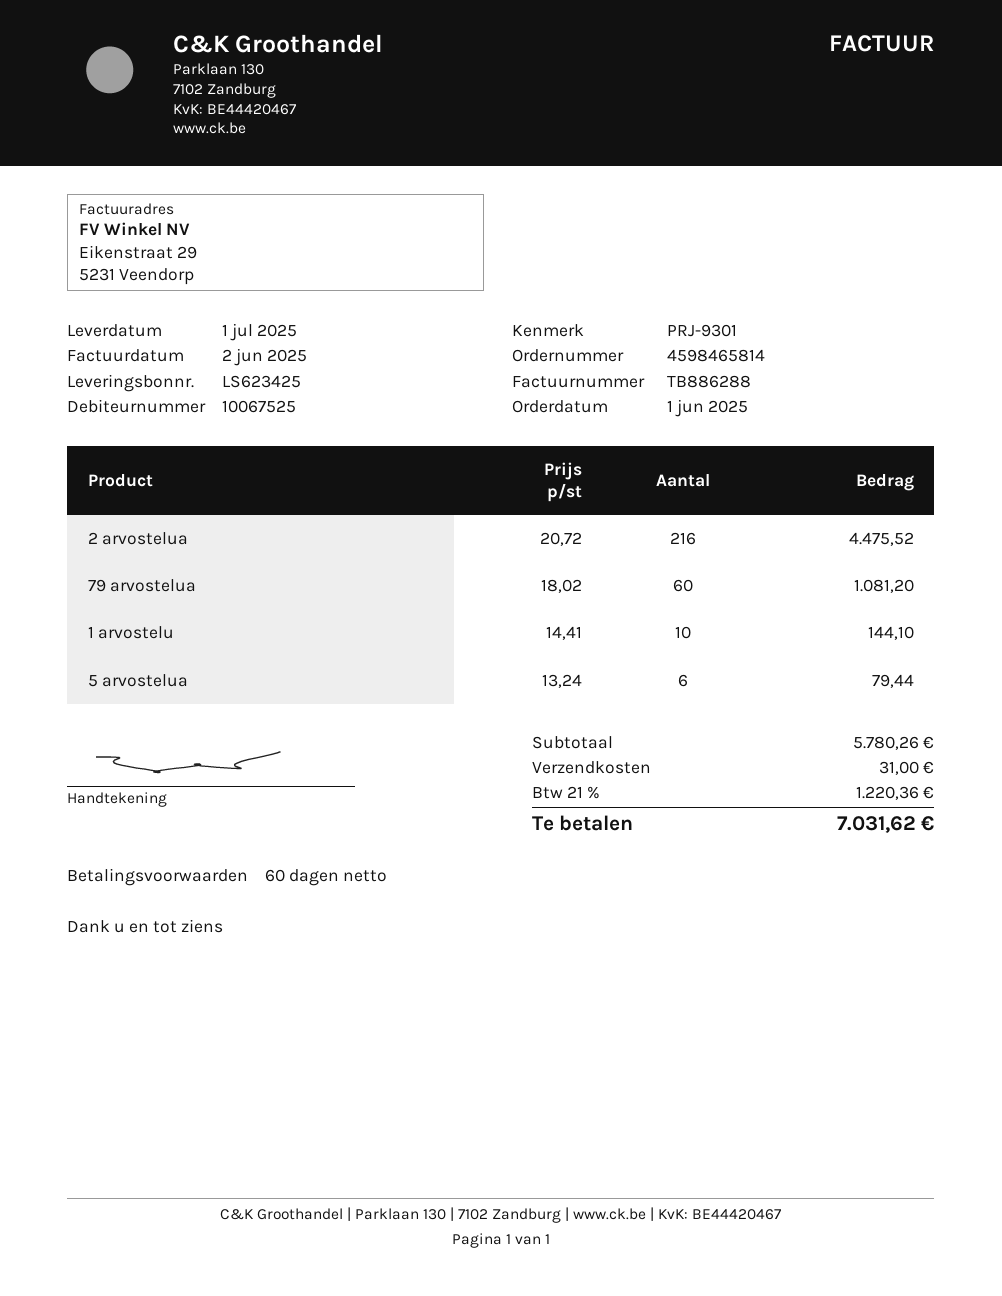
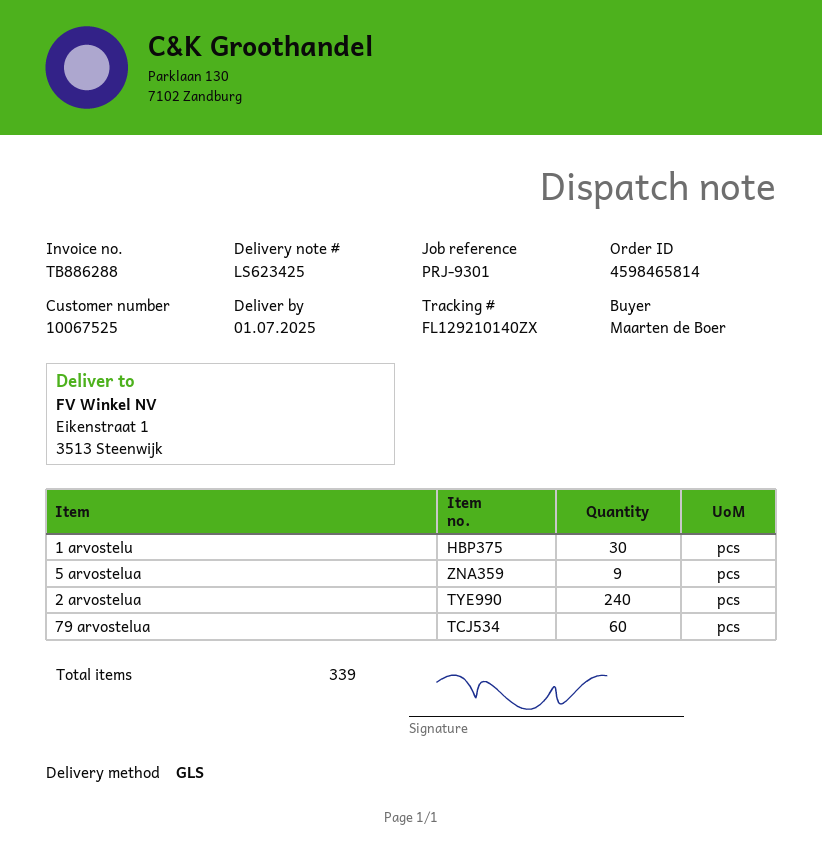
2 arvostelua: 216 -> 240
1 arvostelu: 10 -> 30
5 arvostelua: 6 -> 9

